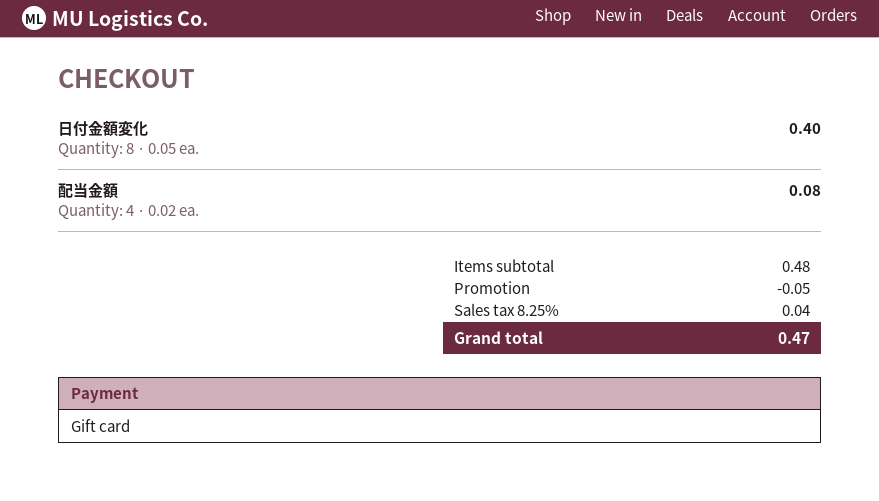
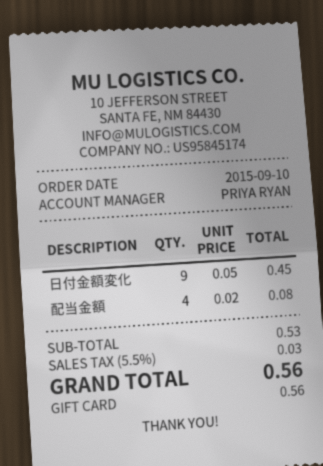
日付金額変化: 8 x 0.05 = 0.40 -> 9 x 0.05 = 0.45
subtotal: 0.48 -> 0.53
discount: 0.05 -> none
tax: 8.25% = 0.04 -> 5.5% = 0.03
total: 0.47 -> 0.56

